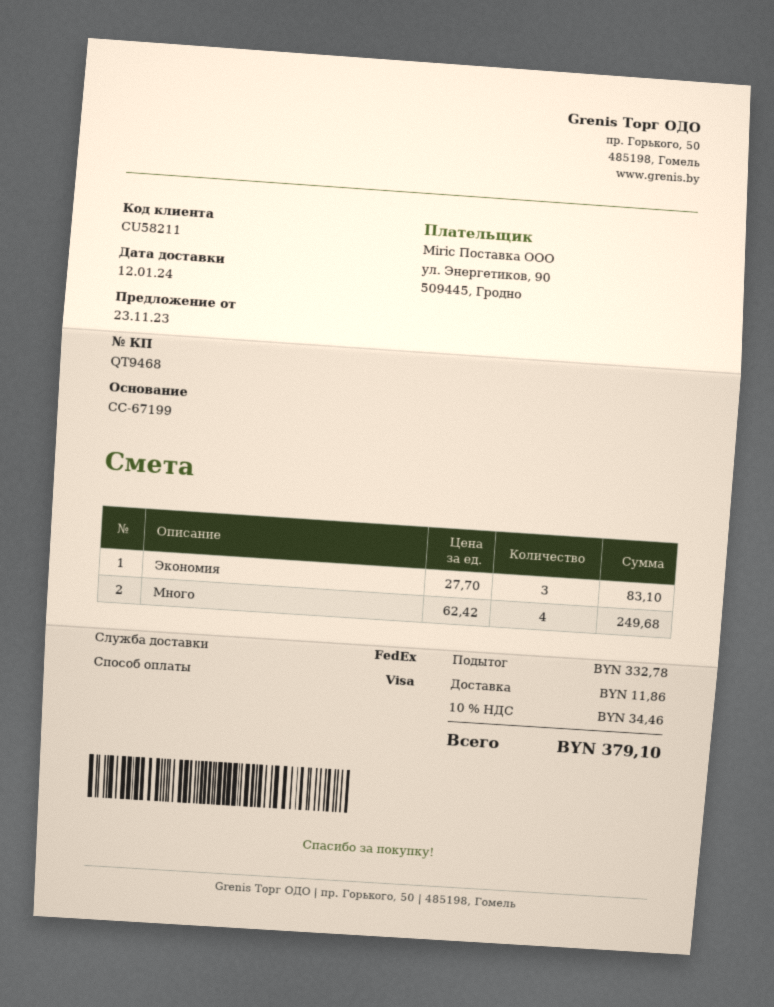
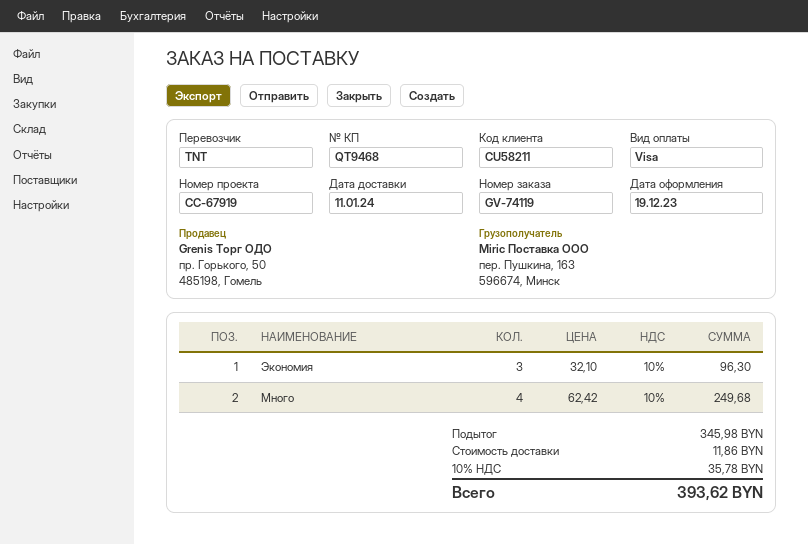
delivery date: 2024-01-12 -> 2024-01-11
reference: CC-67199 -> CC-67919
shipping method: FedEx -> TNT
Экономия: 3 x 27.70 = 83.10 -> 3 x 32.10 = 96.30
subtotal: 332.78 -> 345.98
tax: 10% = 34.46 -> 10% = 35.78
total: 379.10 -> 393.62

